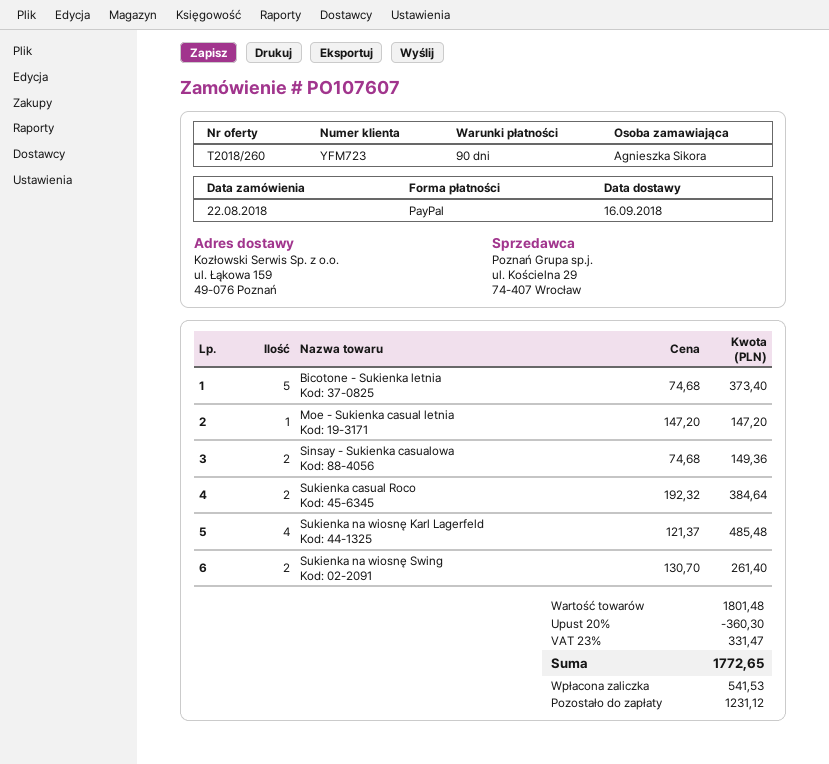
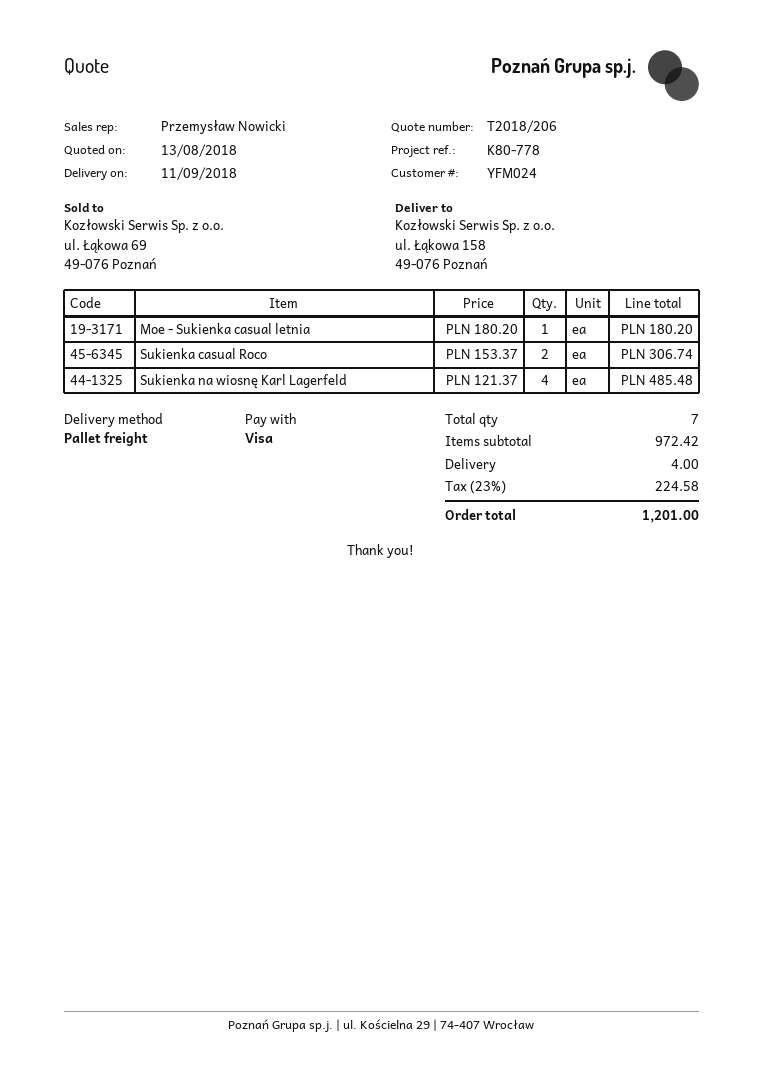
quote number: T2018/260 -> T2018/206
delivery date: 2018-09-16 -> 2018-09-11
customer number: YFM723 -> YFM024
payment method: PayPal -> Visa
ship to: ul. Łąkowa 159, 49-076 Poznań -> ul. Łąkowa 158, 49-076 Poznań
Bicotone - Sukienka letnia: 5 x 74.68 = 373.40 -> none
Moe - Sukienka casual letnia: 1 x 147.20 = 147.20 -> 1 x 180.20 = 180.20
Sinsay - Sukienka casualowa: 2 x 74.68 = 149.36 -> none
Sukienka casual Roco: 2 x 192.32 = 384.64 -> 2 x 153.37 = 306.74
Sukienka na wiosnę Swing: 2 x 130.70 = 261.40 -> none
subtotal: 1801.48 -> 972.42
discount: 20% = 360.30 -> none
shipping: none -> 4.00
tax: 23% = 331.47 -> 23% = 224.58
total: 1772.65 -> 1201.00

